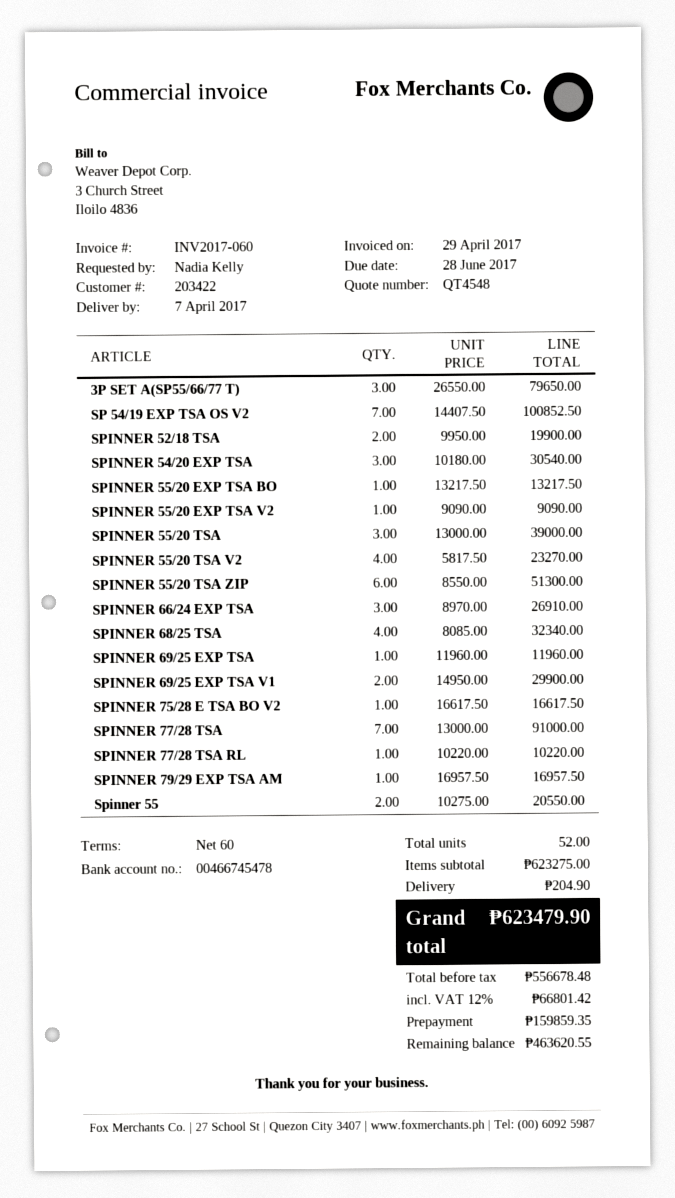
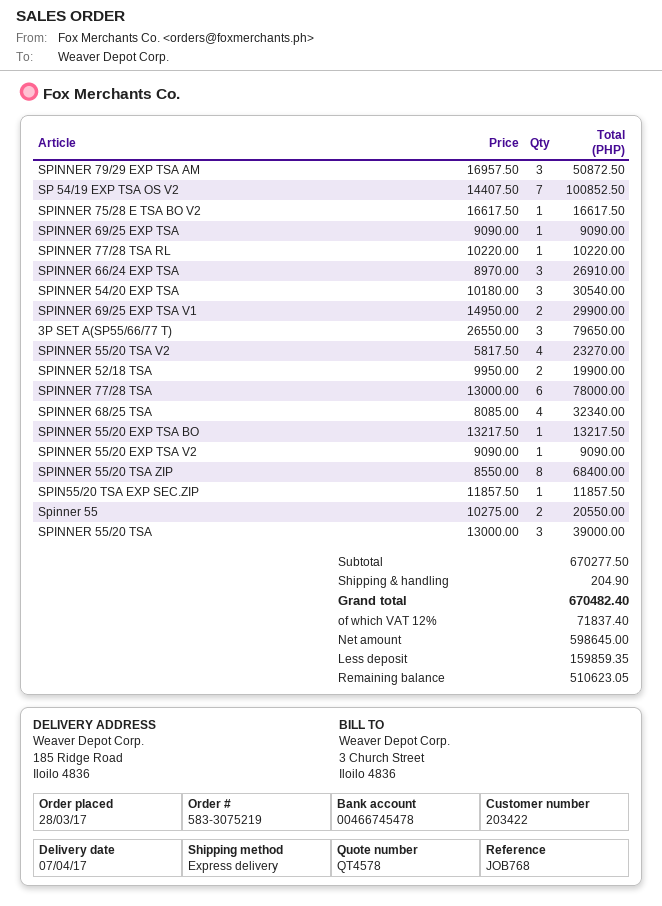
quote number: QT4548 -> QT4578
SPINNER 55/20 TSA ZIP: 6 x 8550.00 = 51300.00 -> 8 x 8550.00 = 68400.00
SPINNER 69/25 EXP TSA: 1 x 11960.00 = 11960.00 -> 1 x 9090.00 = 9090.00
SPINNER 77/28 TSA: 7 x 13000.00 = 91000.00 -> 6 x 13000.00 = 78000.00
SPINNER 79/29 EXP TSA AM: 1 x 16957.50 = 16957.50 -> 3 x 16957.50 = 50872.50
SPIN55/20 TSA EXP SEC.ZIP: none -> 1 x 11857.50 = 11857.50
subtotal: 623275.00 -> 670277.50
net: 556678.48 -> 598645.00
tax: 12% = 66801.42 -> 12% = 71837.40
total: 623479.90 -> 670482.40
balance: 463620.55 -> 510623.05

